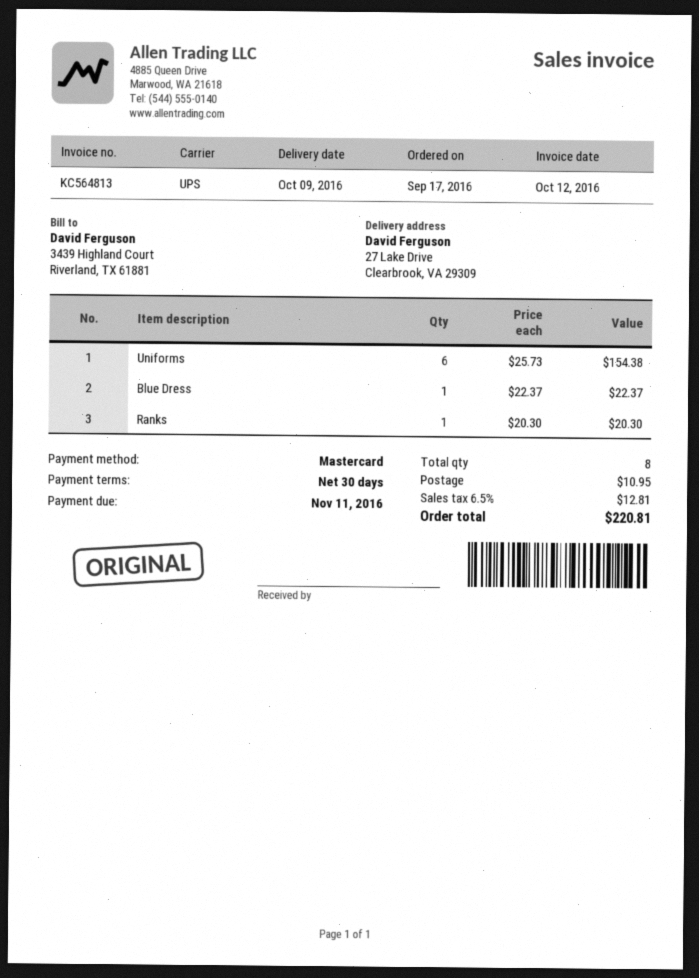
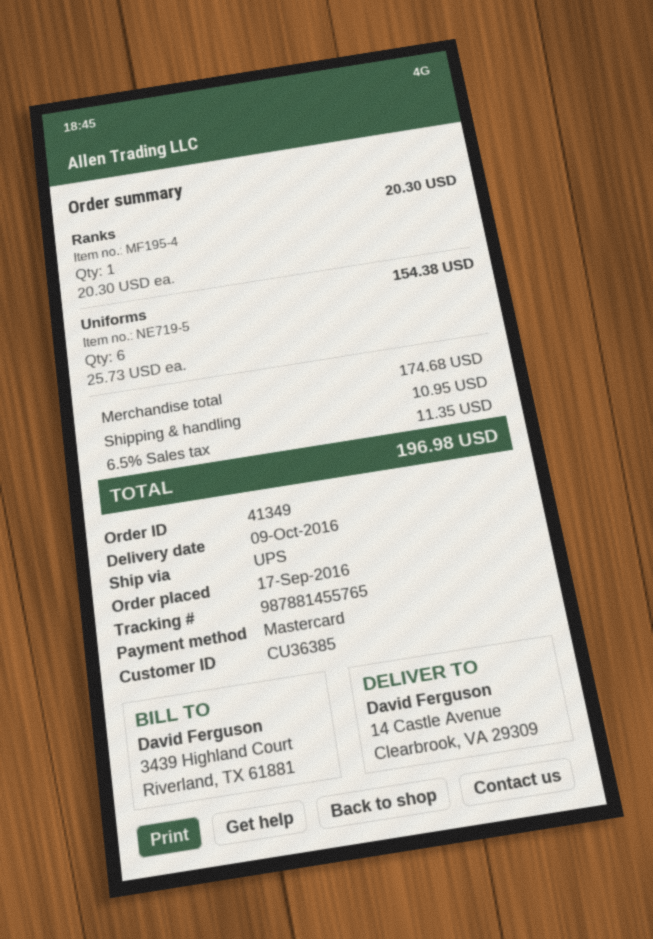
ship to: 27 Lake Drive, Clearbrook, VA 29309 -> 14 Castle Avenue, Clearbrook, VA 29309
Blue Dress: 1 x 22.37 = 22.37 -> none
tax: 6.5% = 12.81 -> 6.5% = 11.35
total: 220.81 -> 196.98

